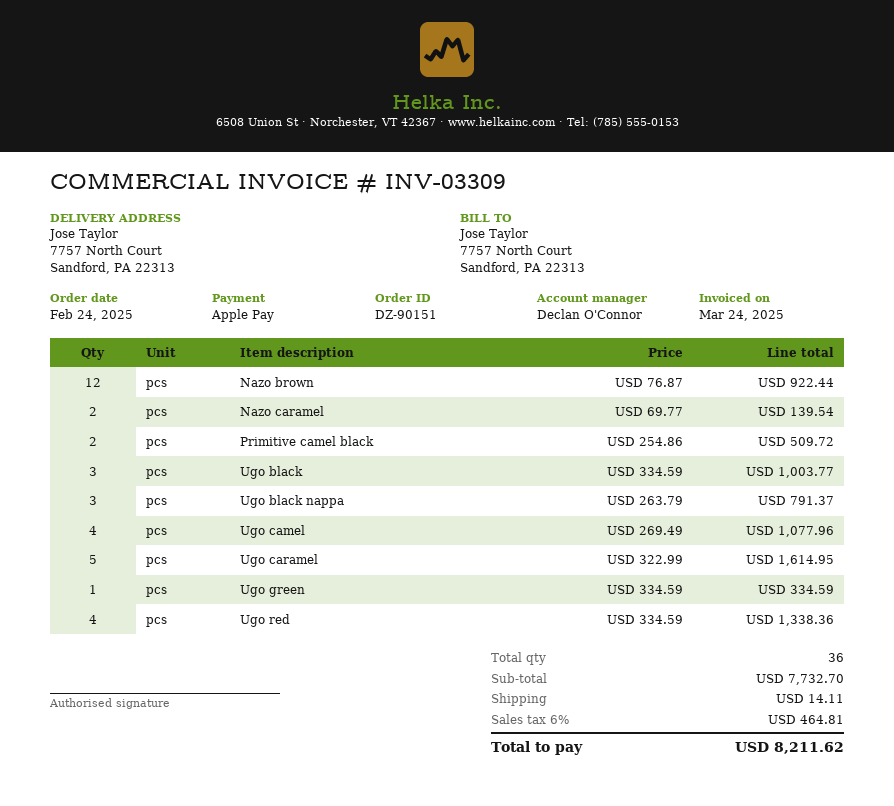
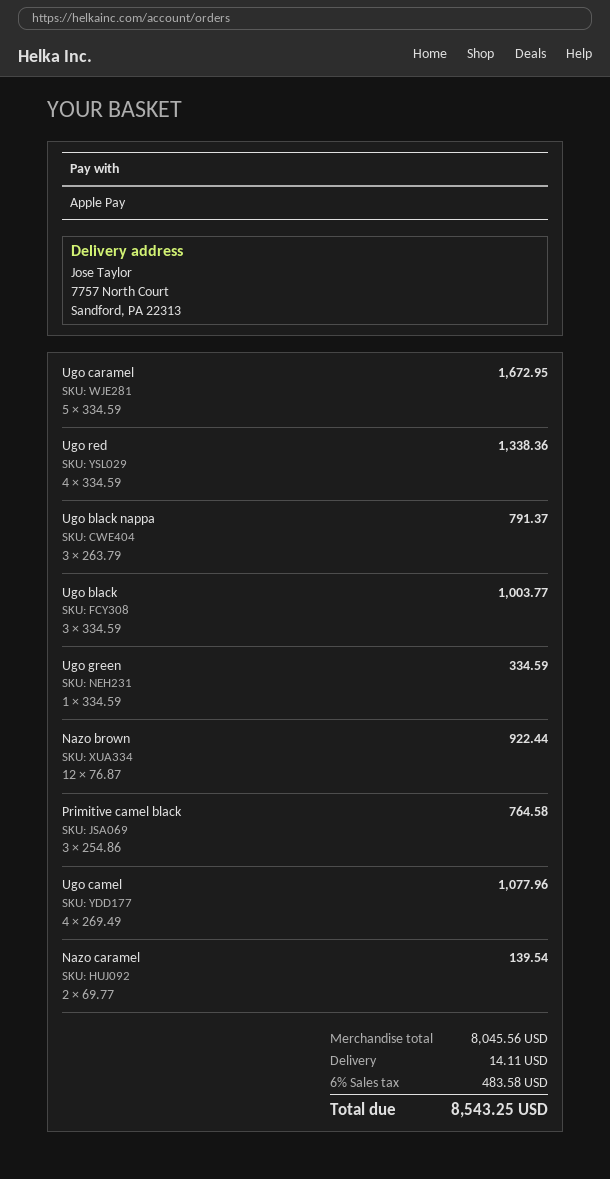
Primitive camel black: 2 x 254.86 = 509.72 -> 3 x 254.86 = 764.58
Ugo caramel: 5 x 322.99 = 1614.95 -> 5 x 334.59 = 1672.95
subtotal: 7732.70 -> 8045.56
tax: 6% = 464.81 -> 6% = 483.58
total: 8211.62 -> 8543.25

